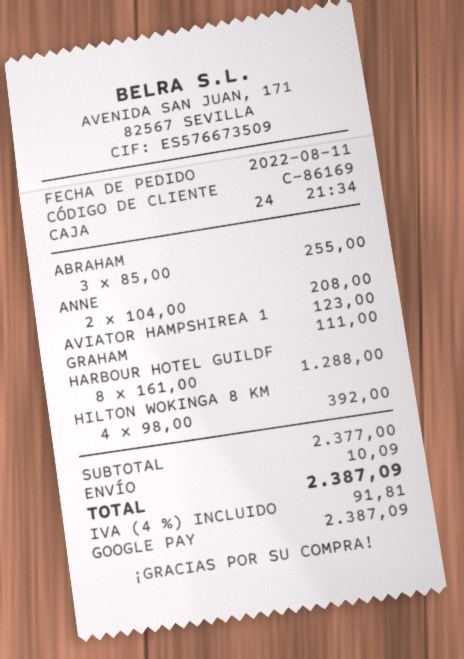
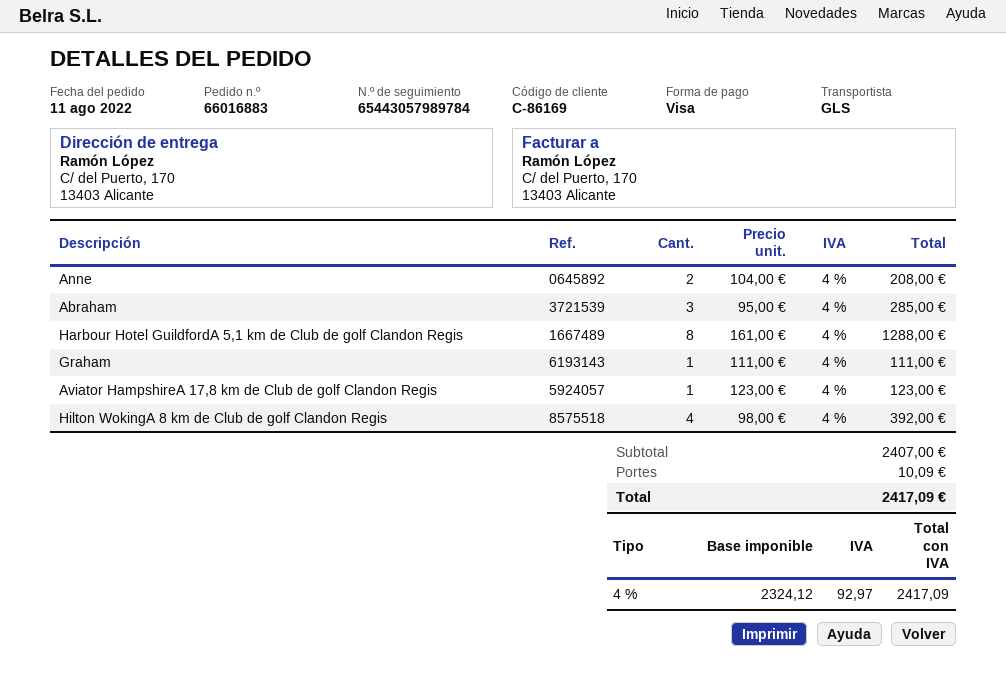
payment method: Google Pay -> Visa
ABRAHAM: 3 x 85.00 = 255.00 -> 3 x 95.00 = 285.00
subtotal: 2377.00 -> 2407.00
tax: 4% = 91.81 -> 4% = 92.97
total: 2387.09 -> 2417.09

